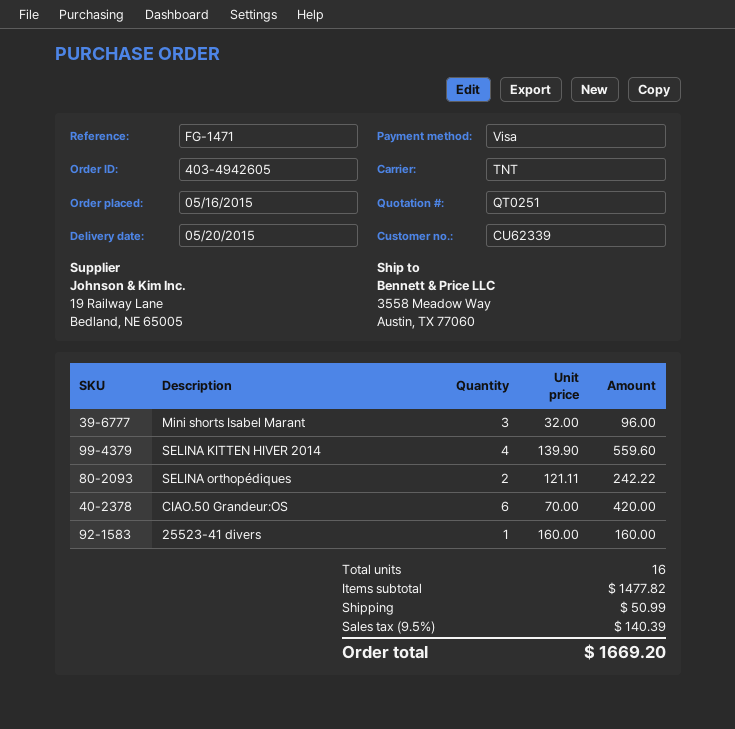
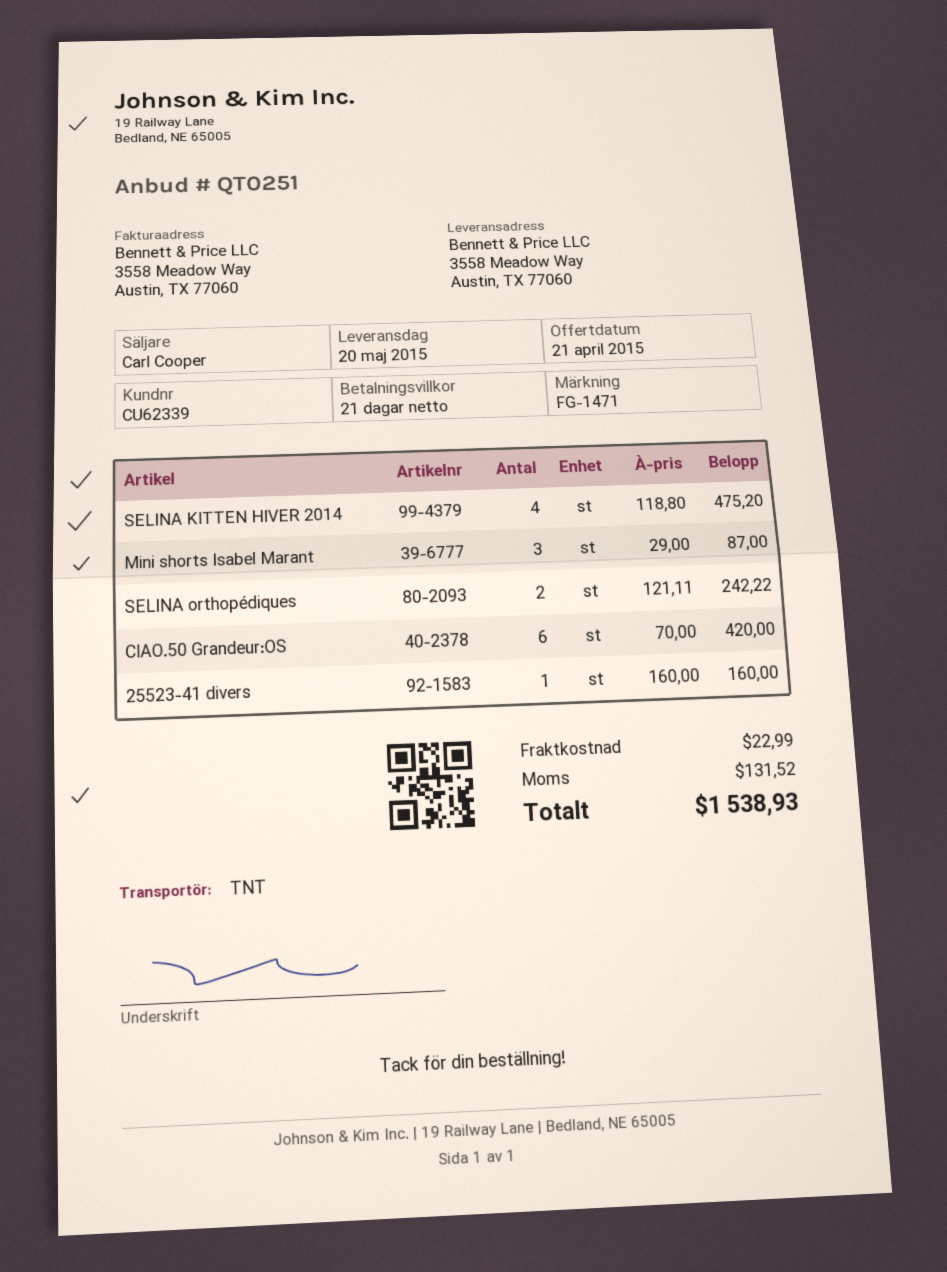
Mini shorts Isabel Marant: 3 x 32.00 = 96.00 -> 3 x 29.00 = 87.00
SELINA KITTEN HIVER 2014: 4 x 139.90 = 559.60 -> 4 x 118.80 = 475.20
shipping: 50.99 -> 22.99
tax: 140.39 -> 131.52
total: 1669.20 -> 1538.93

